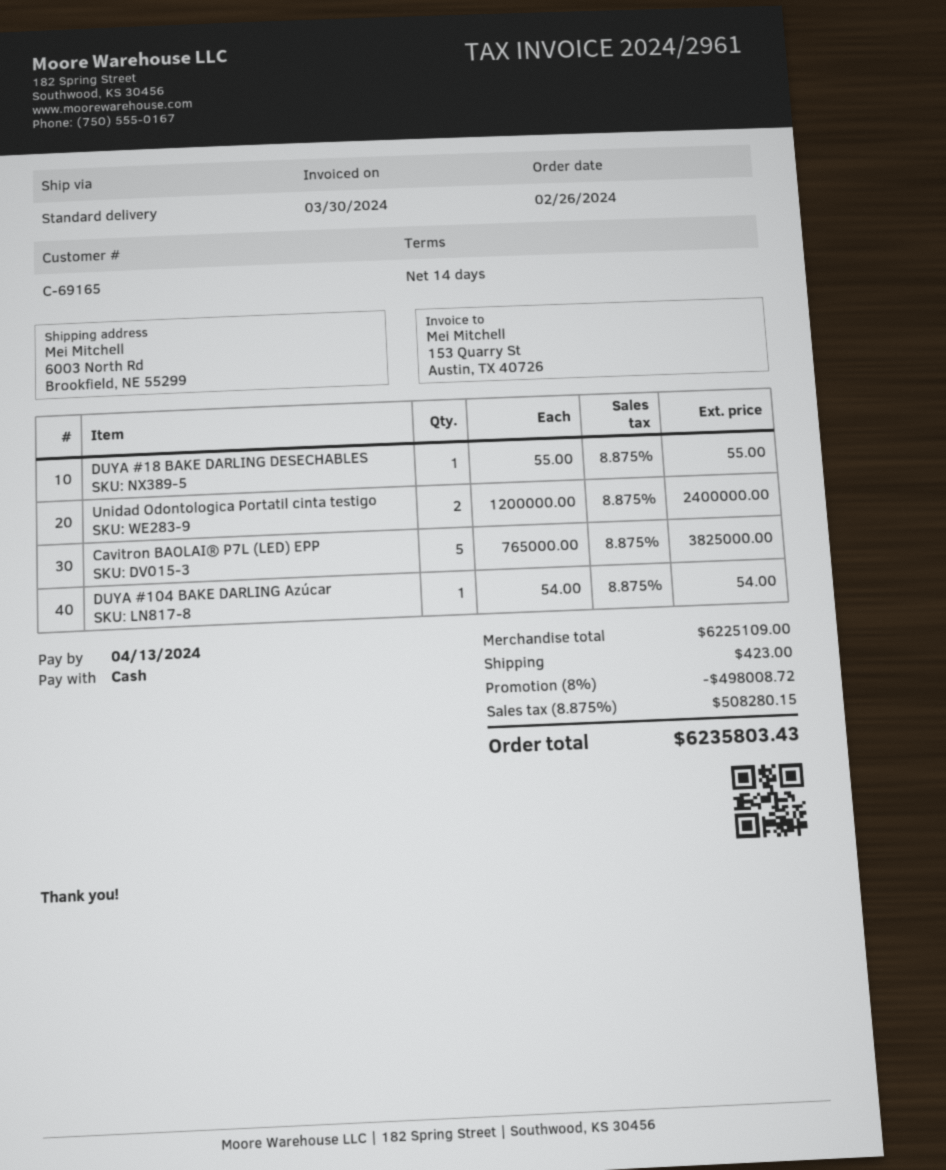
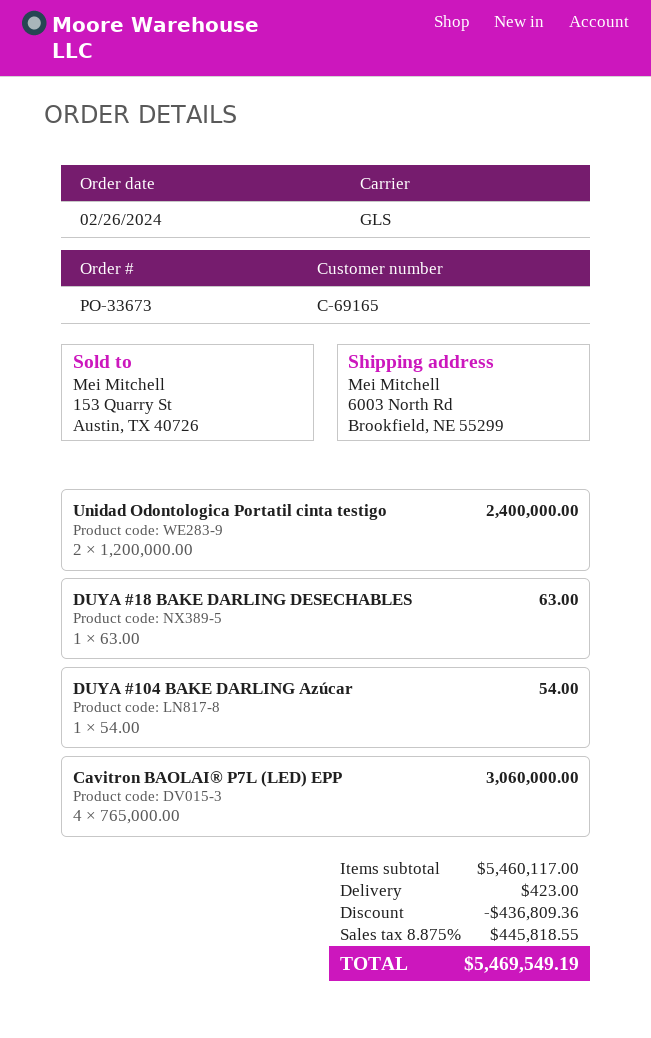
shipping method: standard -> GLS
DUYA #18 BAKE DARLING DESECHABLES: 1 x 55.00 = 55.00 -> 1 x 63.00 = 63.00
Cavitron BAOLAI® P7L (LED) EPP: 5 x 765000.00 = 3825000.00 -> 4 x 765000.00 = 3060000.00
subtotal: 6225109.00 -> 5460117.00
discount: 498008.72 -> 436809.36
tax: 8.875% = 508280.15 -> 8.875% = 445818.55
total: 6235803.43 -> 5469549.19

